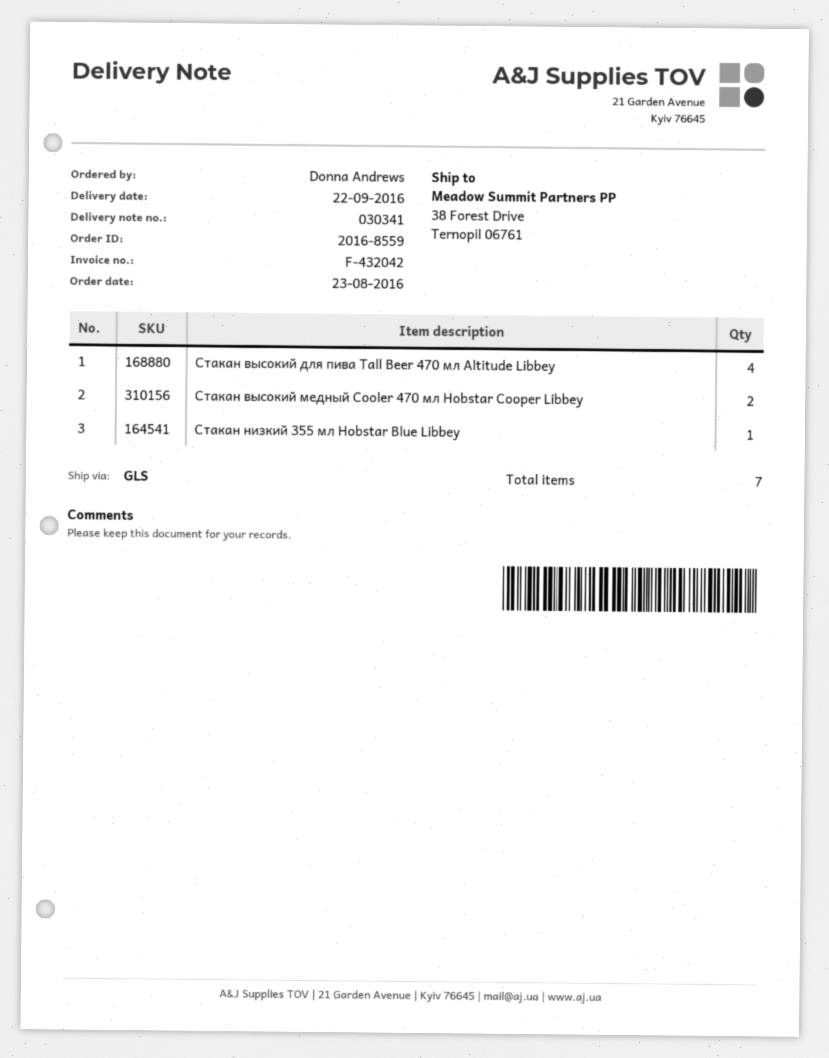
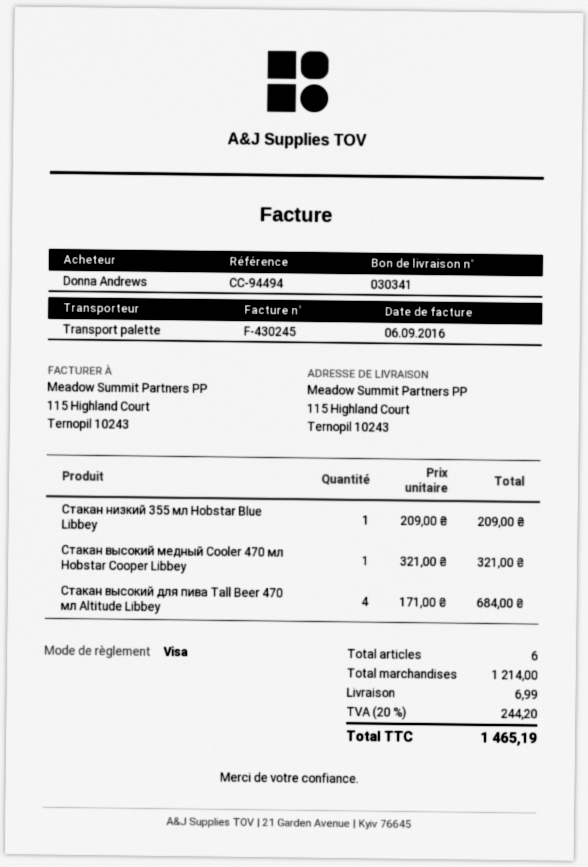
invoice number: F-432042 -> F-430245
shipping method: GLS -> pallet freight
ship to: 38 Forest Drive, Ternopil 06761 -> 115 Highland Court, Ternopil 10243
Стакан высокий медный Cooler 470 мл Hobstar Cooper Libbey: 2 -> 1
total quantity: 7 -> 6

